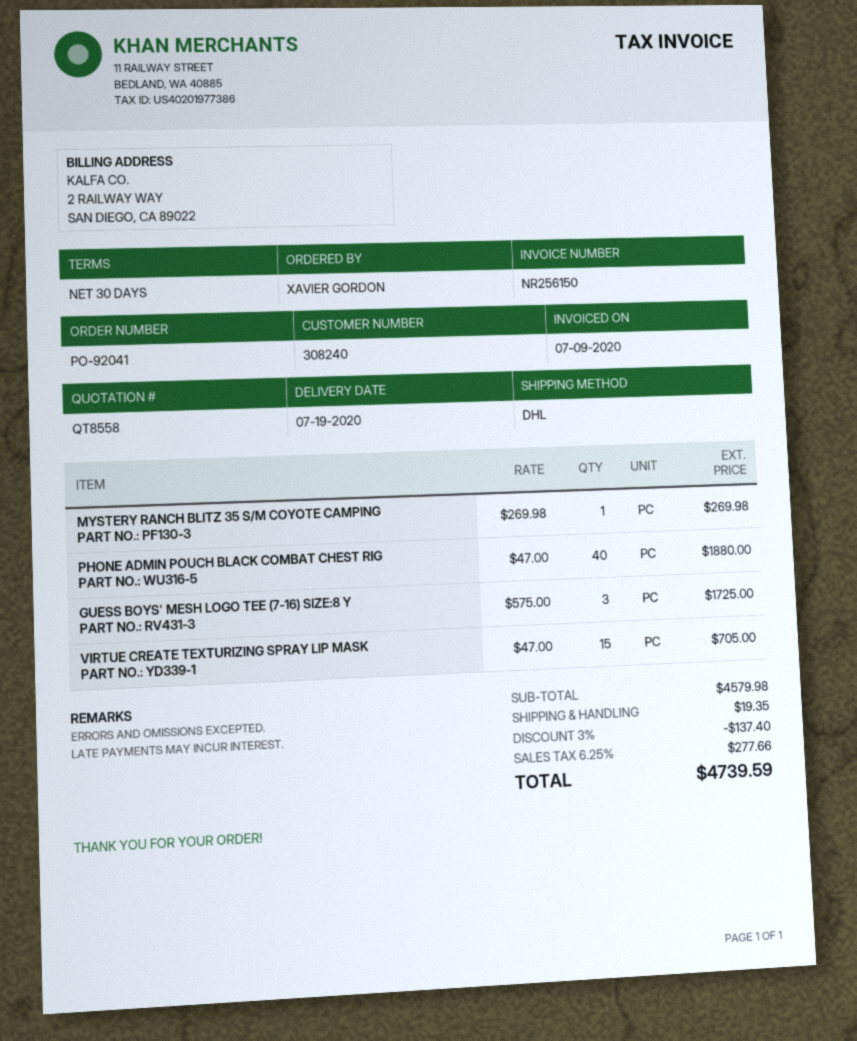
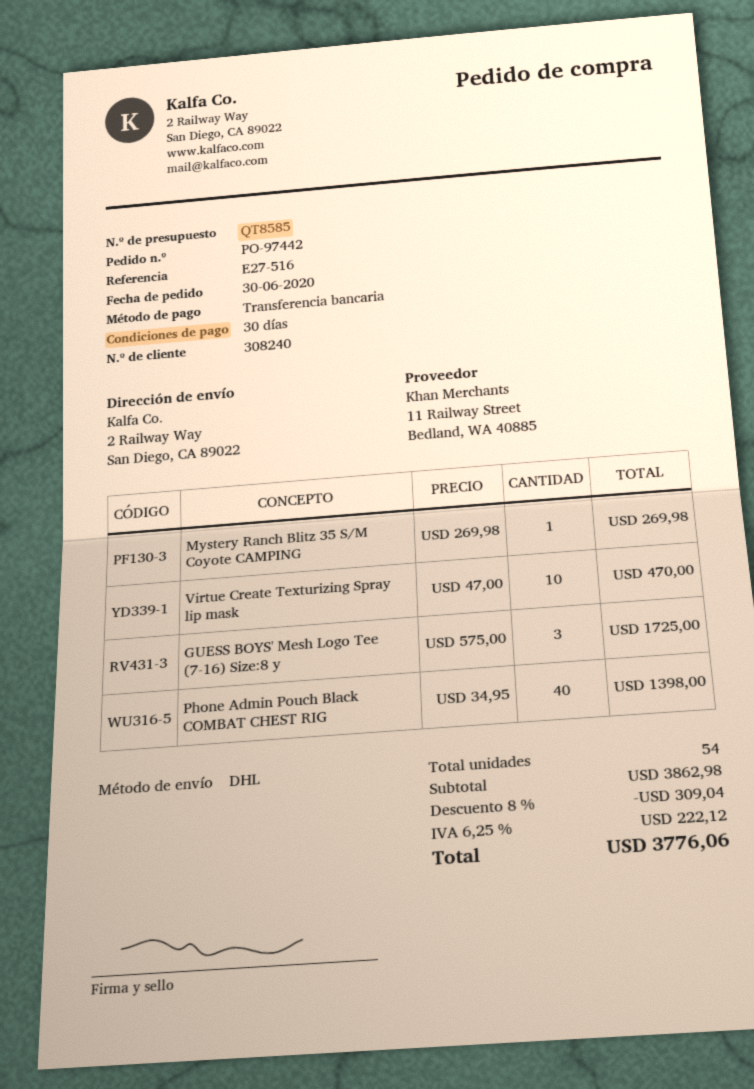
quote number: QT8558 -> QT8585
order number: PO-92041 -> PO-97442
PHONE ADMIN POUCH BLACK COMBAT CHEST RIG: 40 x 47.00 = 1880.00 -> 40 x 34.95 = 1398.00
VIRTUE CREATE TEXTURIZING SPRAY LIP MASK: 15 x 47.00 = 705.00 -> 10 x 47.00 = 470.00
subtotal: 4579.98 -> 3862.98
discount: 3% = 137.40 -> 8% = 309.04
shipping: 19.35 -> none
tax: 6.25% = 277.66 -> 6.25% = 222.12
total: 4739.59 -> 3776.06

